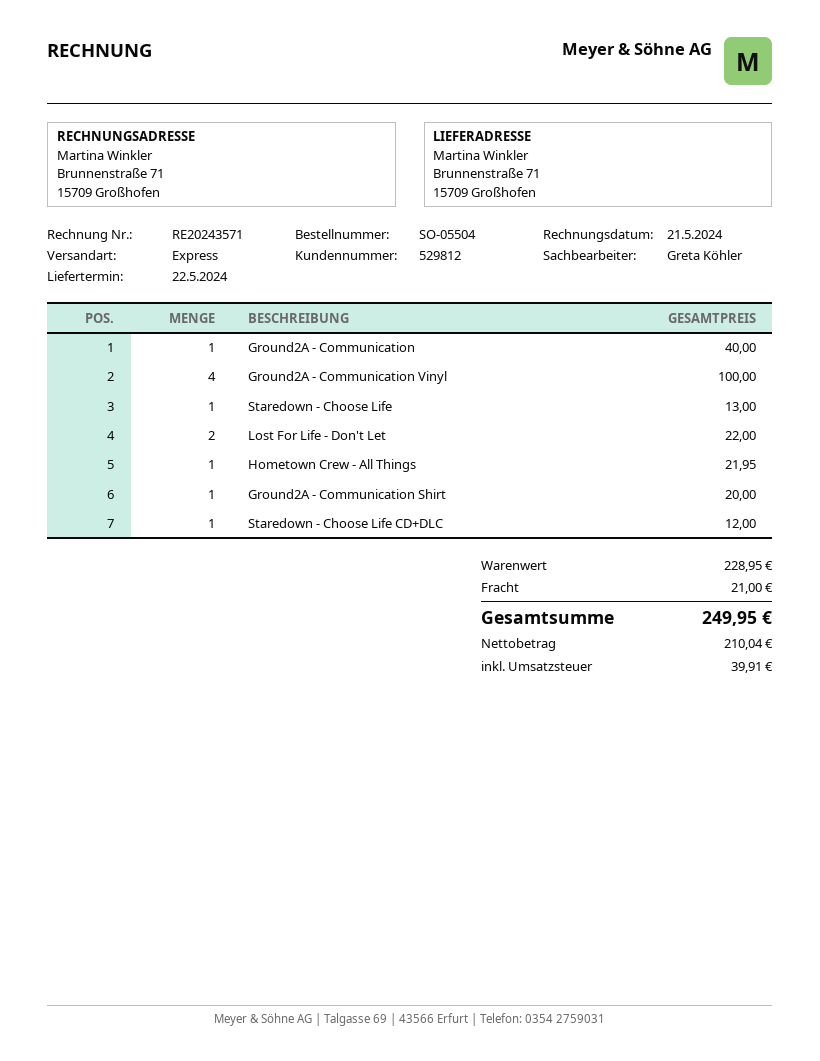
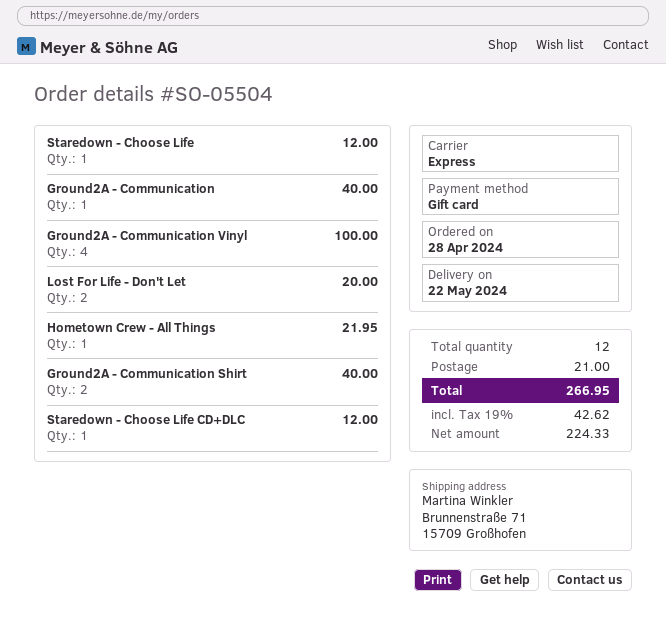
Staredown - Choose Life: 1 for 13.00 -> 1 for 12.00
Lost For Life - Don't Let: 2 for 22.00 -> 2 for 20.00
Ground2A - Communication Shirt: 1 for 20.00 -> 2 for 40.00
net: 210.04 -> 224.33
tax: 39.91 -> 42.62
total: 249.95 -> 266.95

